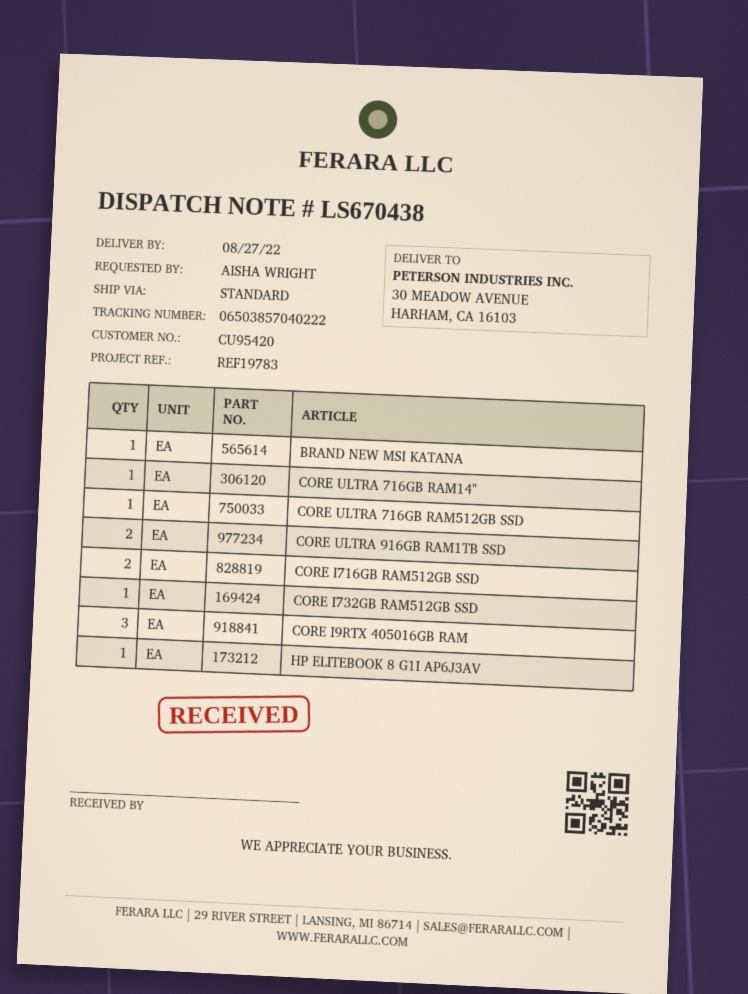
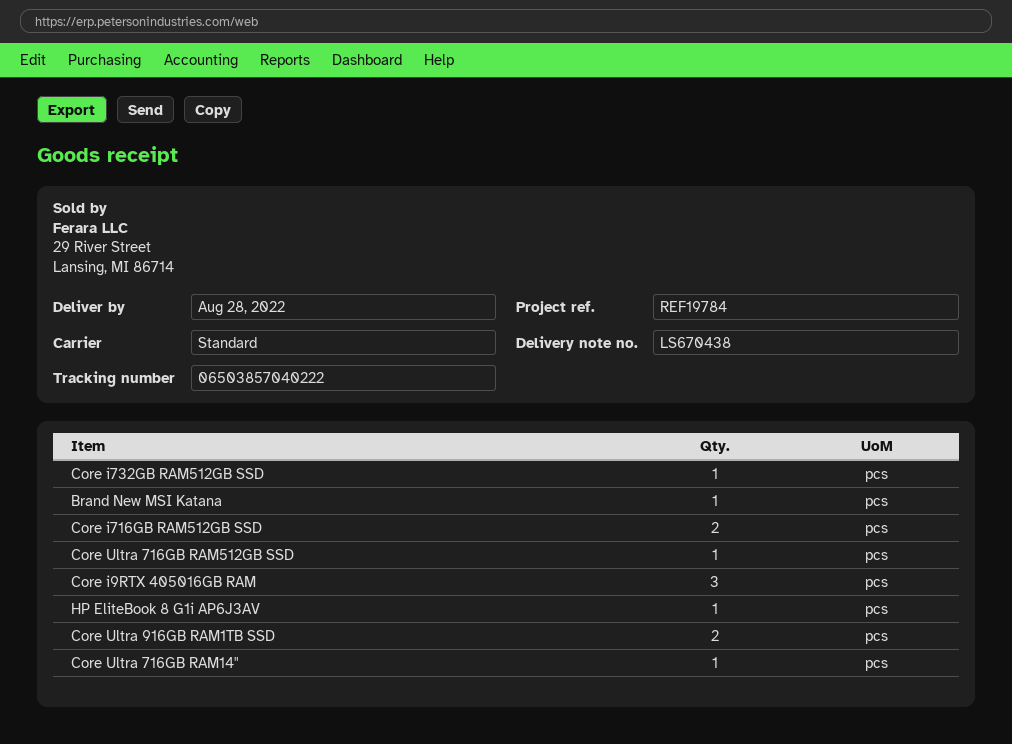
delivery date: 2022-08-27 -> 2022-08-28
reference: REF19783 -> REF19784

